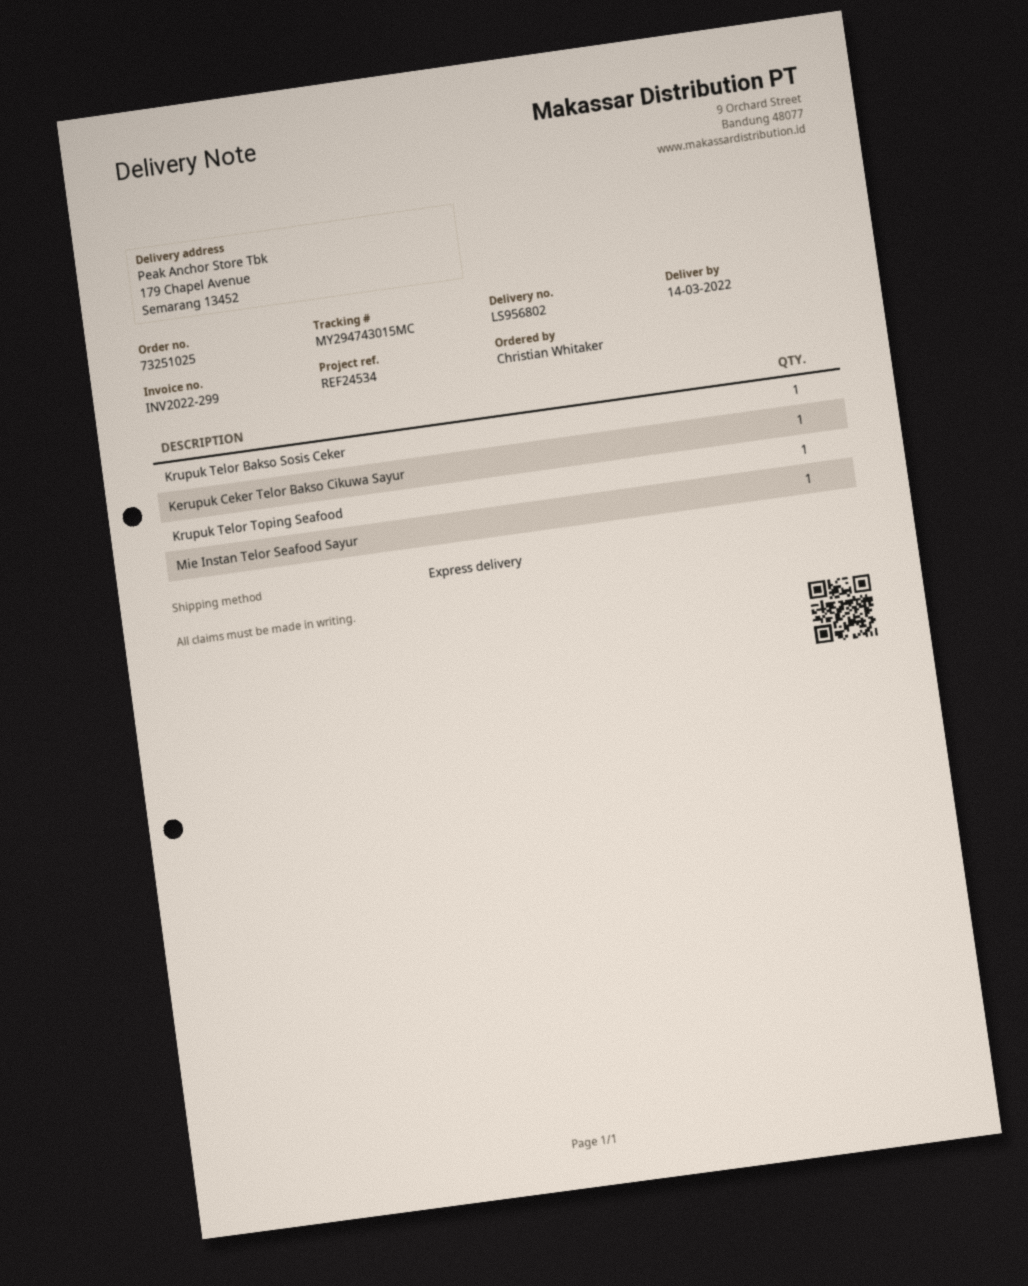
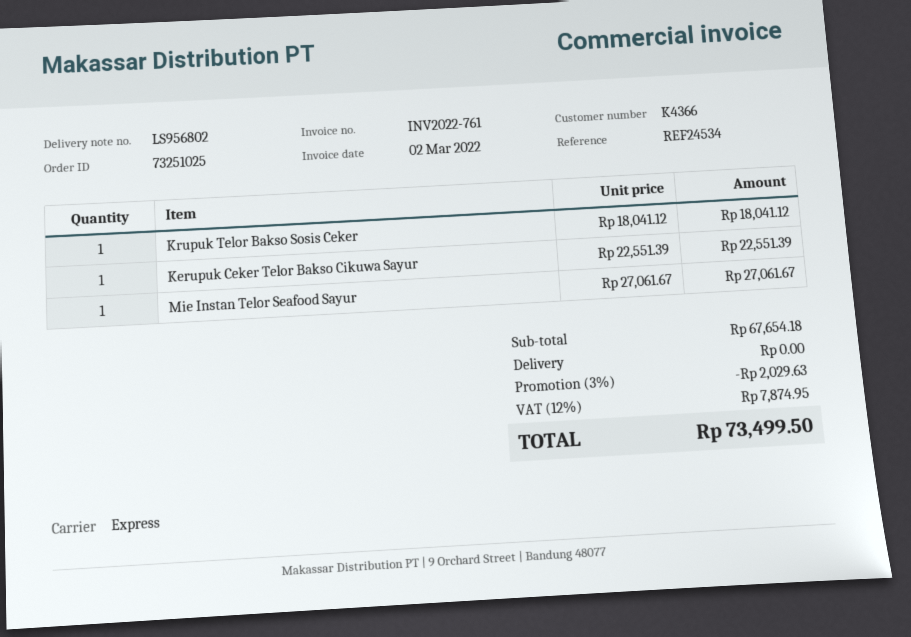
invoice number: INV2022-299 -> INV2022-761
Krupuk Telor Toping Seafood: 1 -> none

